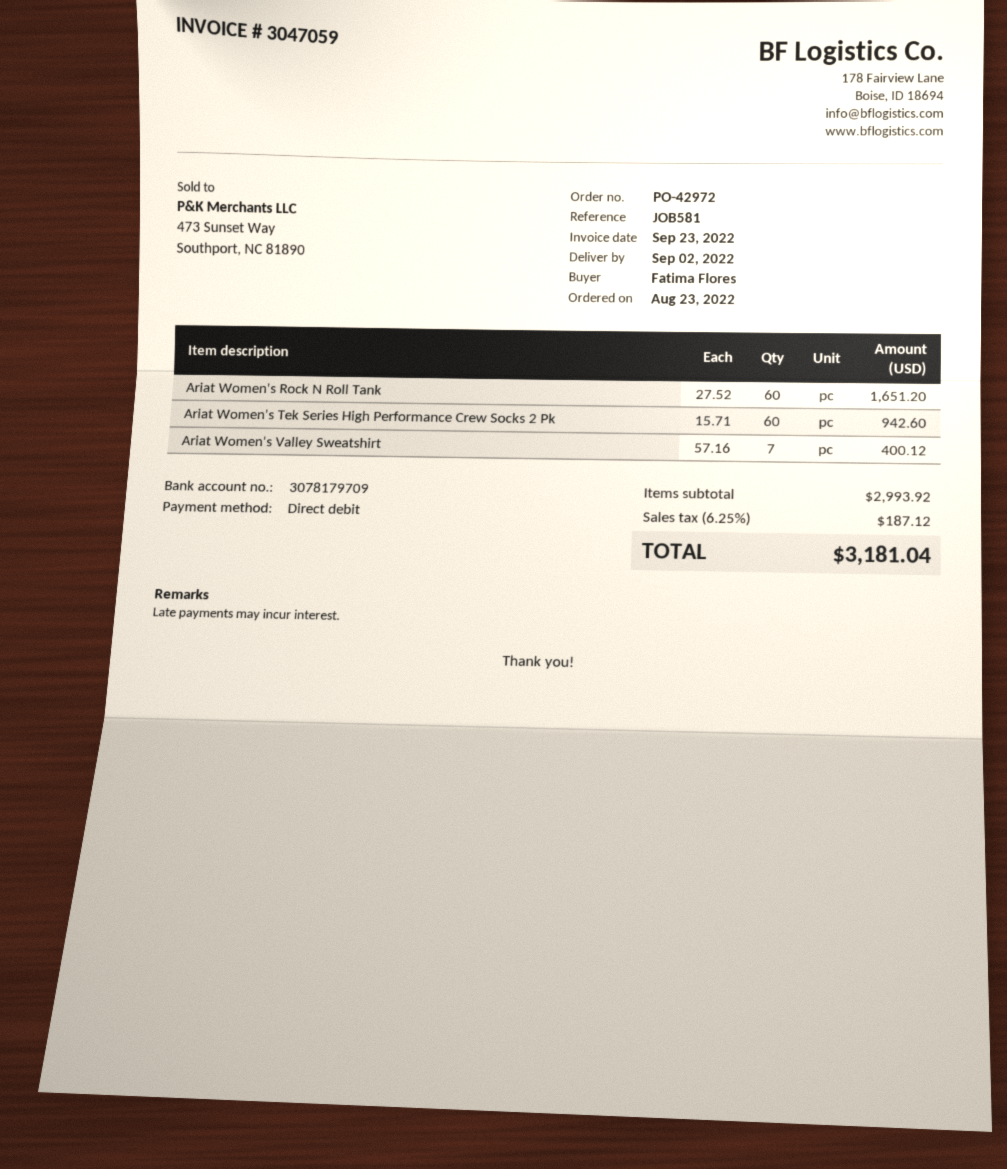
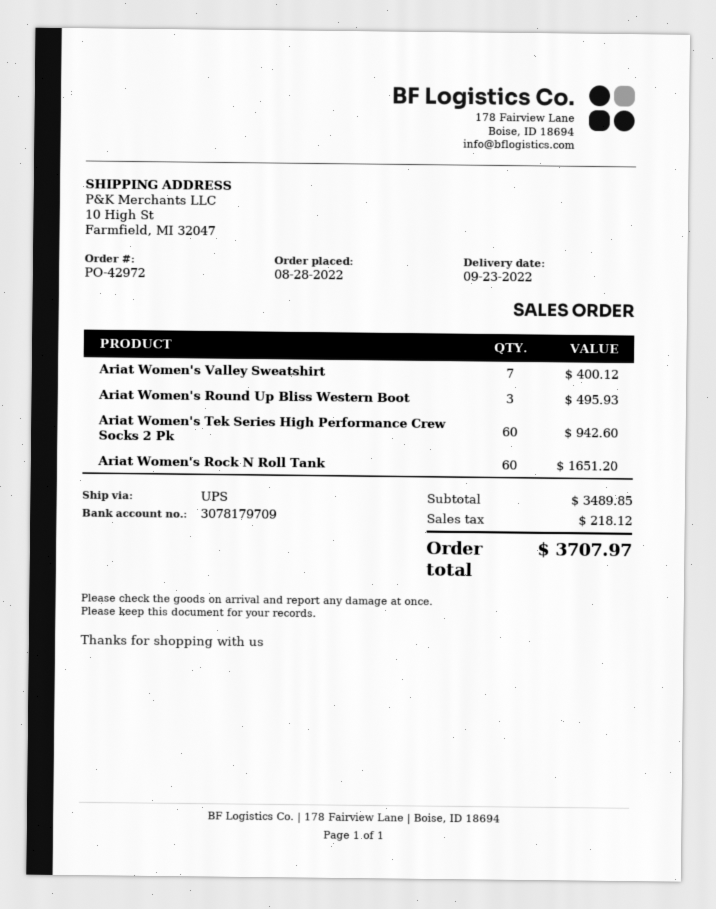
order date: 2022-08-23 -> 2022-08-28
delivery date: 2022-09-02 -> 2022-09-23
Ariat Women's Round Up Bliss Western Boot: none -> 3 for 495.93
subtotal: 2993.92 -> 3489.85
tax: 187.12 -> 218.12
total: 3181.04 -> 3707.97

